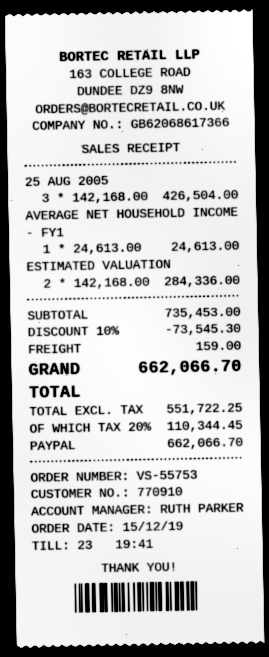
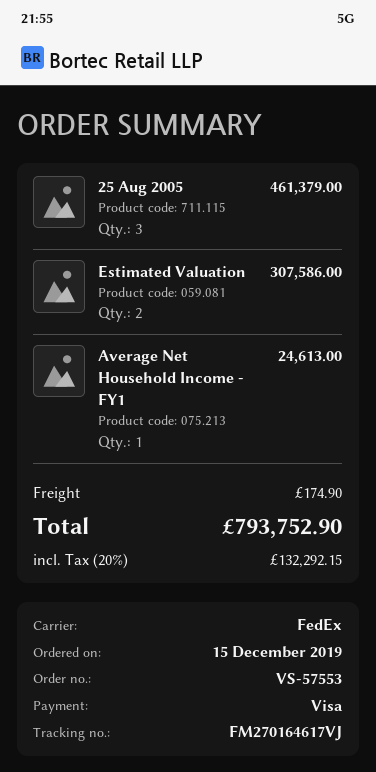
order number: VS-55753 -> VS-57553
payment method: PayPal -> Visa
25 AUG 2005: 3 for 426504.00 -> 3 for 461379.00
ESTIMATED VALUATION: 2 for 284336.00 -> 2 for 307586.00
discount: 10% = 73545.30 -> none
shipping: 159.00 -> 174.90
tax: 20% = 110344.45 -> 20% = 132292.15
total: 662066.70 -> 793752.90

